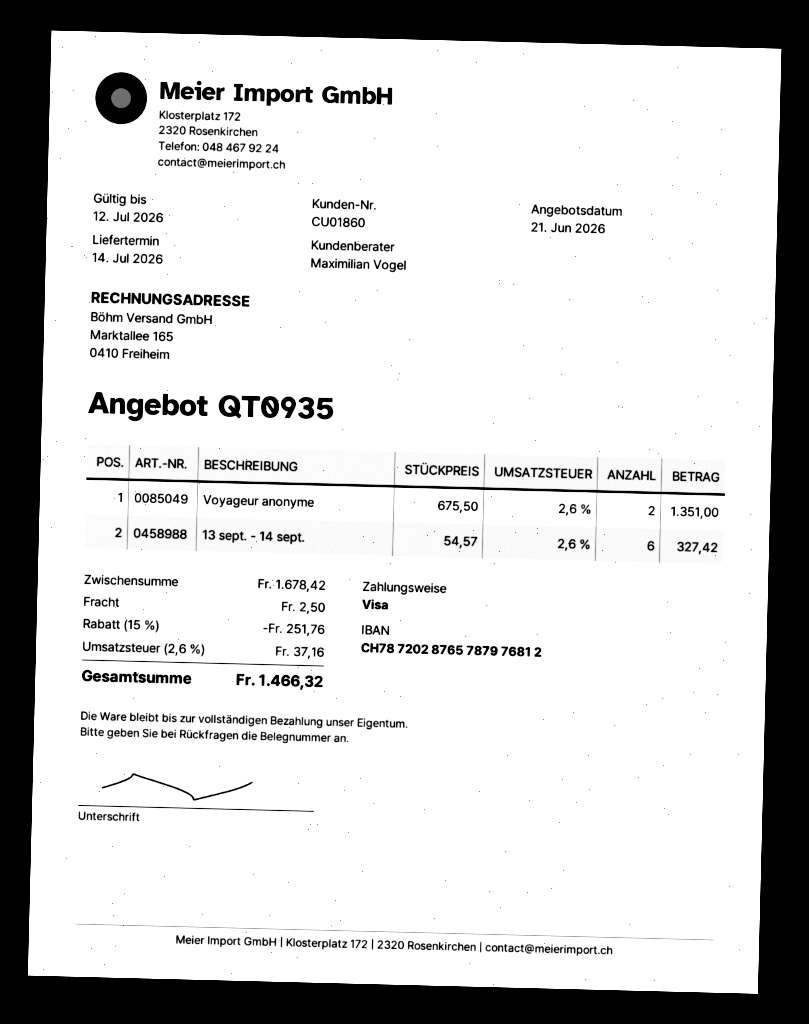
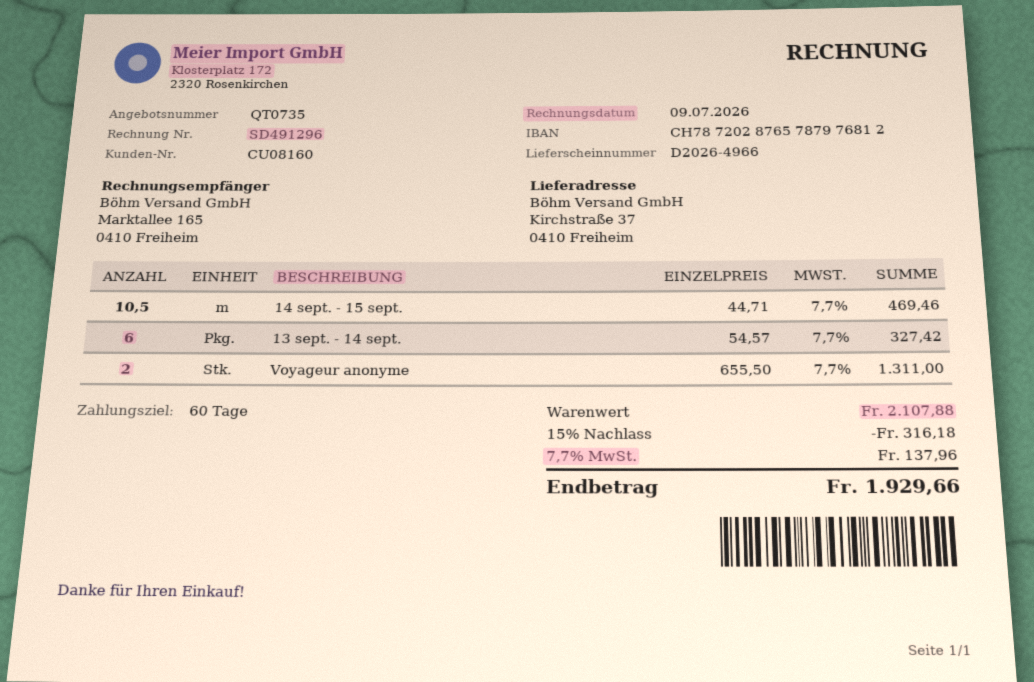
quote number: QT0935 -> QT0735
customer number: CU01860 -> CU08160
Voyageur anonyme: 2 x 675.50 = 1351.00 -> 2 x 655.50 = 1311.00
14 sept. - 15 sept.: none -> 10.5 x 44.71 = 469.46
subtotal: 1678.42 -> 2107.88
discount: 15% = 251.76 -> 15% = 316.18
shipping: 2.50 -> none
tax: 2.6% = 37.16 -> 7.7% = 137.96
total: 1466.32 -> 1929.66

